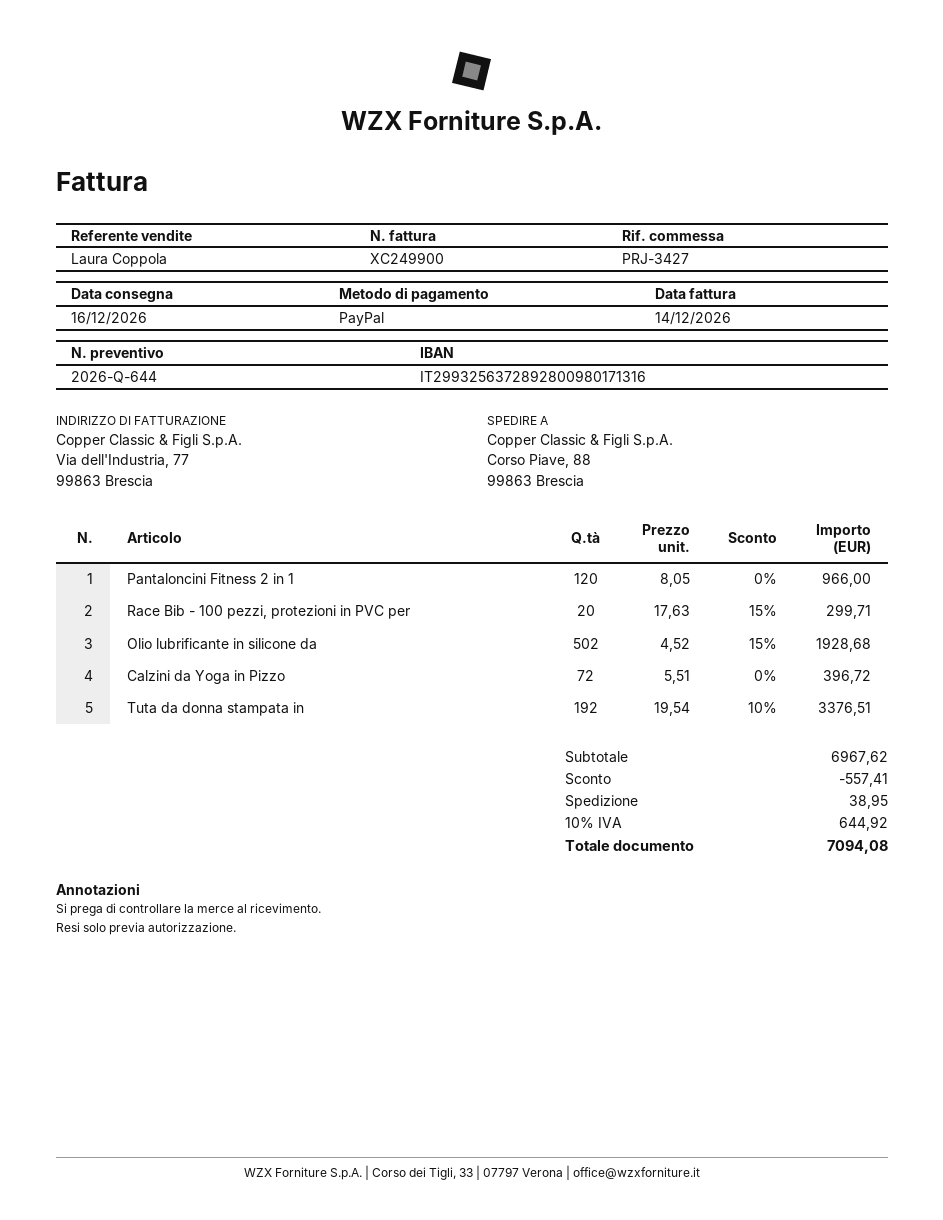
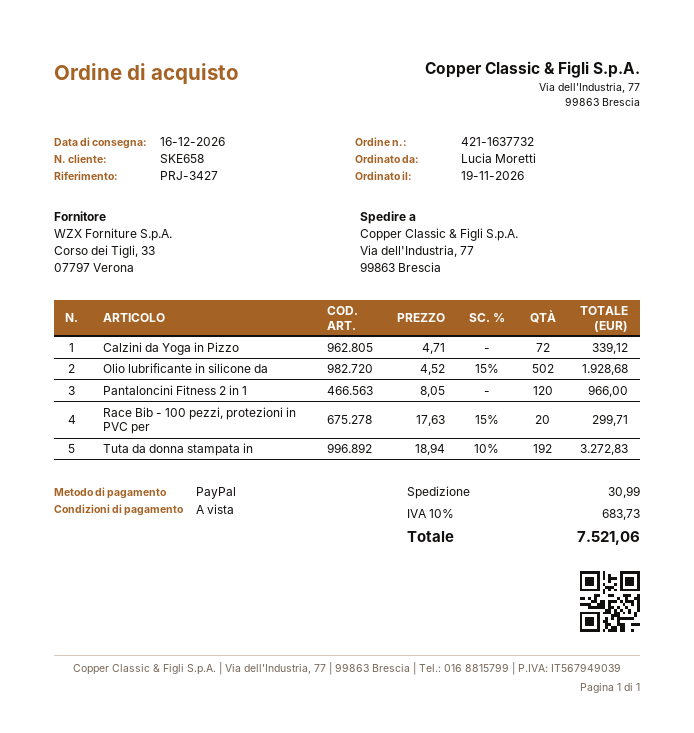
ship to: Corso Piave, 88, 99863 Brescia -> Via dell'Industria, 77, 99863 Brescia
Calzini da Yoga in Pizzo: 72 x 5.51 = 396.72 -> 72 x 4.71 = 339.12
Tuta da donna stampata in: 192 x 19.54 - 10% = 3376.51 -> 192 x 18.94 - 10% = 3272.83
discount: 557.41 -> none
shipping: 38.95 -> 30.99
tax: 10% = 644.92 -> 10% = 683.73
total: 7094.08 -> 7521.06

